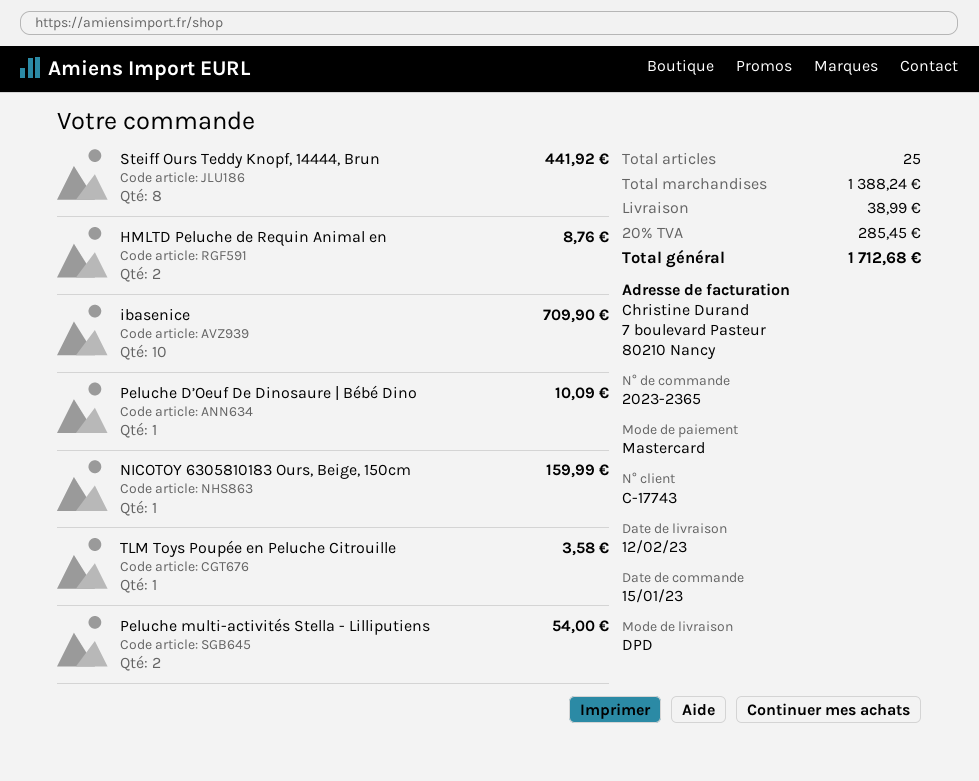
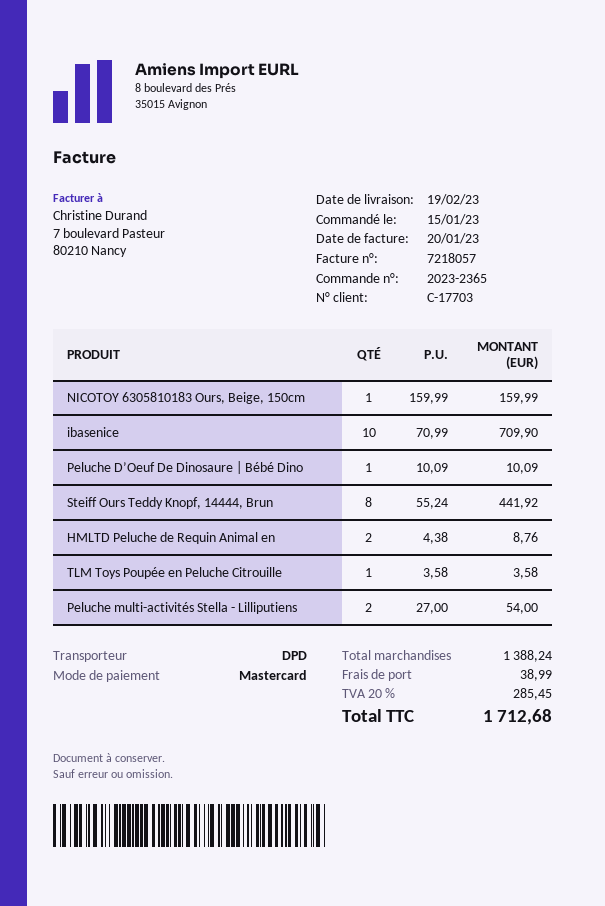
delivery date: 2023-02-12 -> 2023-02-19
customer number: C-17743 -> C-17703

